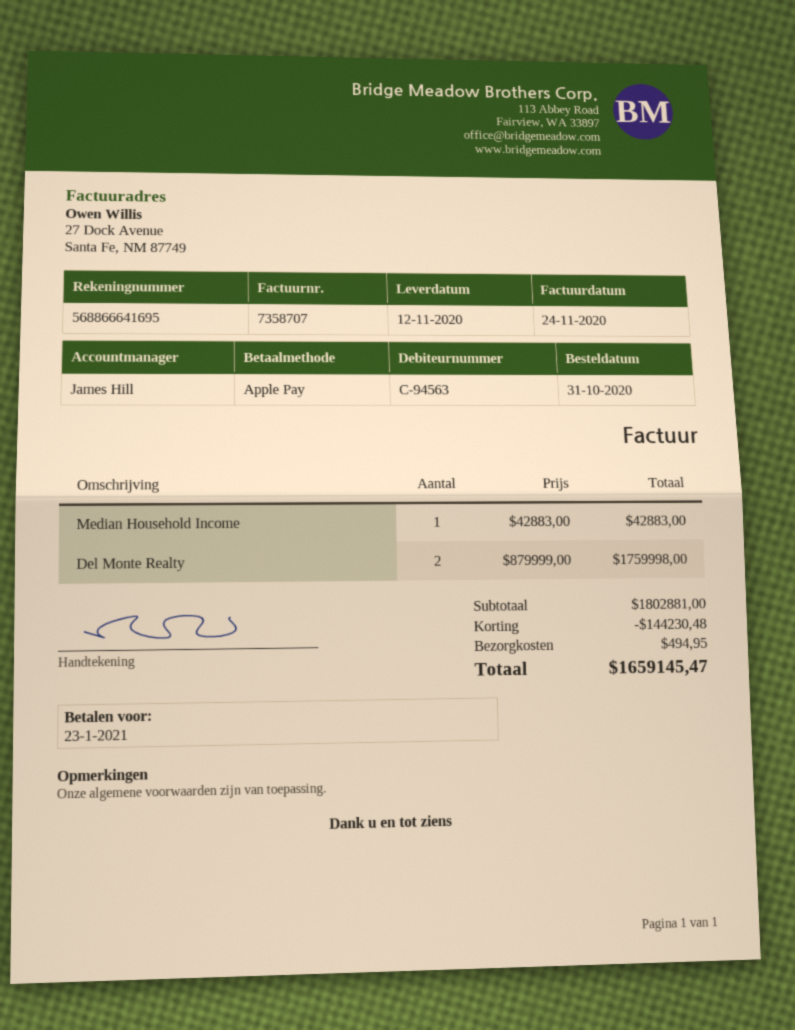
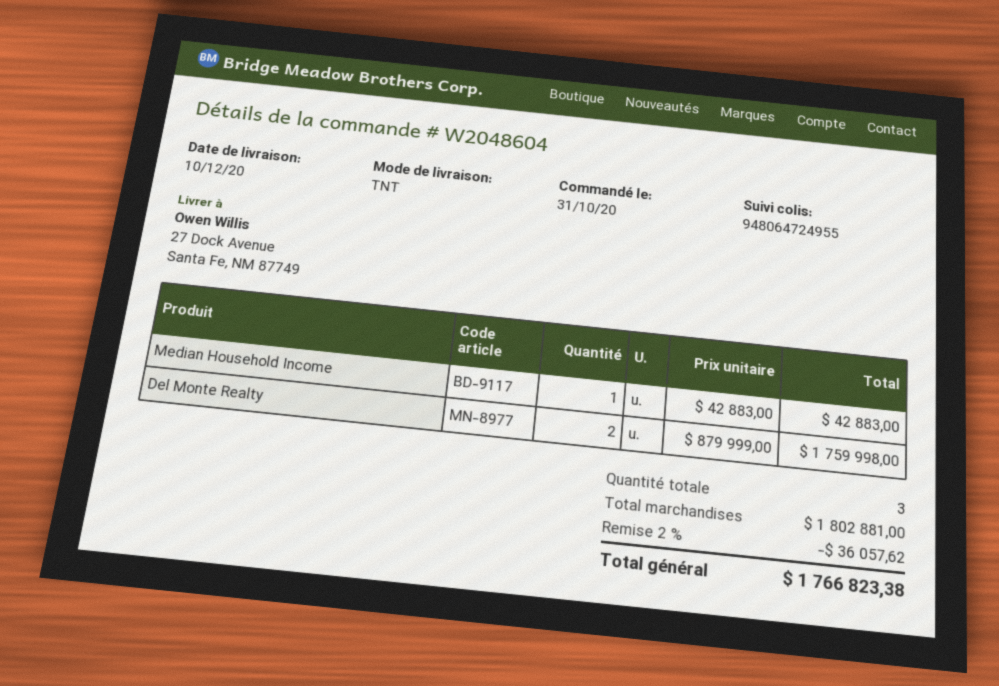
delivery date: 2020-11-12 -> 2020-12-10
discount: 144230.48 -> 36057.62
shipping: 494.95 -> none
total: 1659145.47 -> 1766823.38

